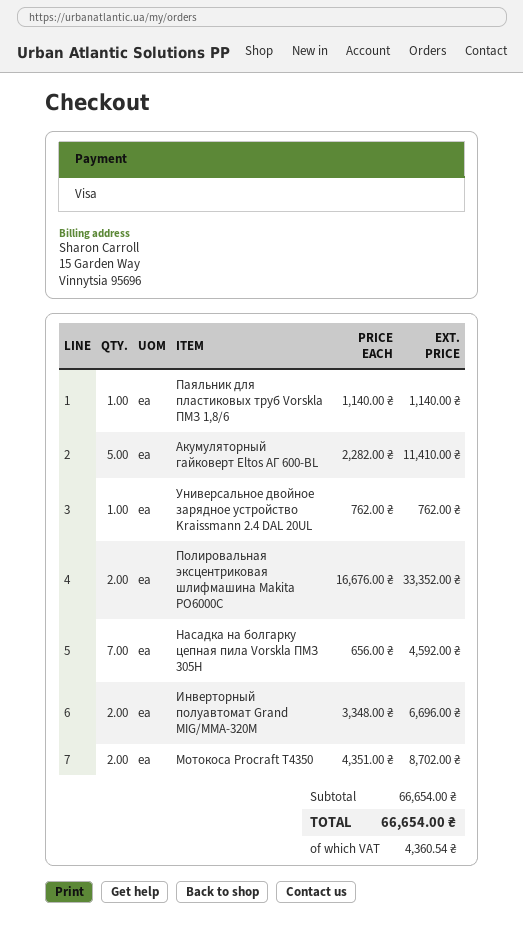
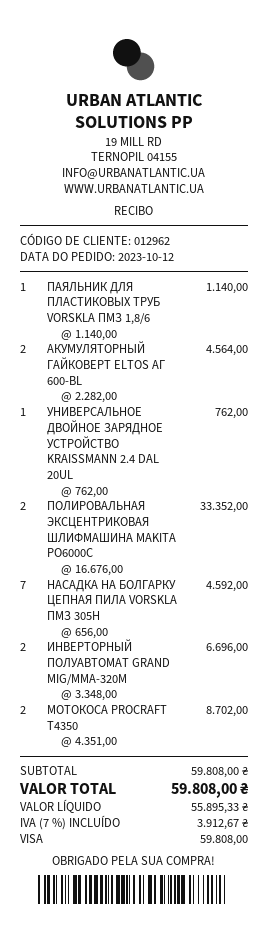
Акумуляторный гайковерт Eltos АГ 600-BL: 5 x 2282.00 = 11410.00 -> 2 x 2282.00 = 4564.00
subtotal: 66654.00 -> 59808.00
tax: 4360.54 -> 3912.67
total: 66654.00 -> 59808.00

